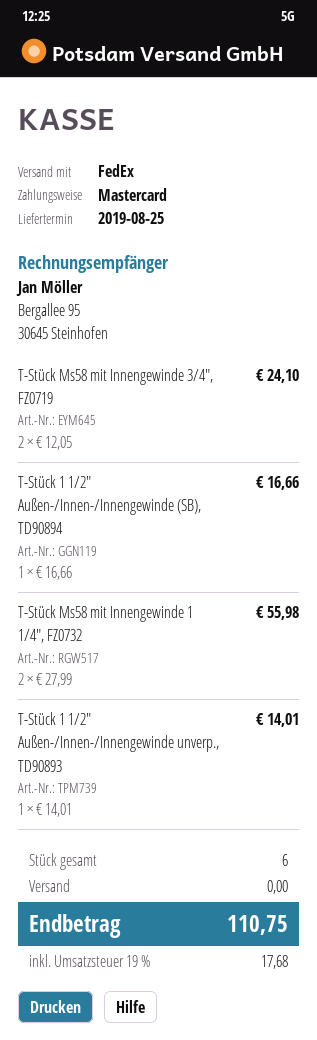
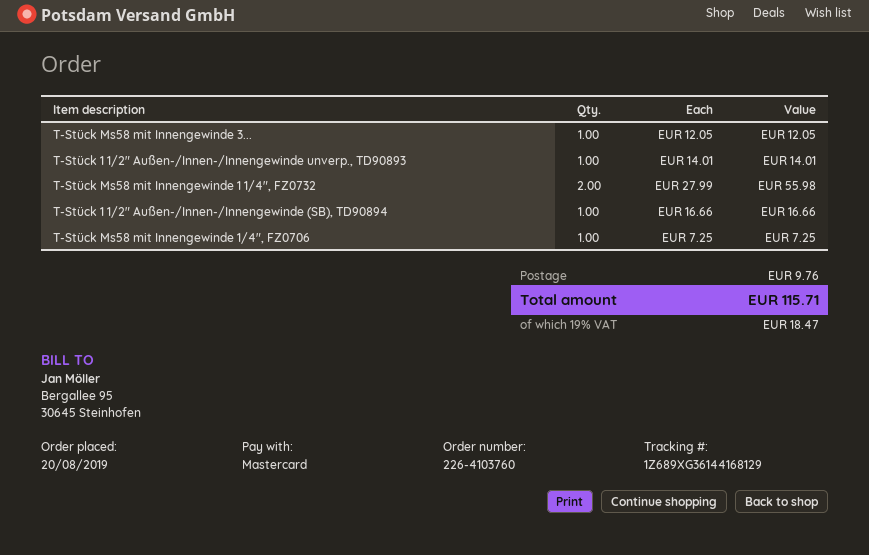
T-Stück Ms58 mit Innengewinde 3/4", FZ0719: 2 x 12.05 = 24.10 -> 1 x 12.05 = 12.05
T-Stück Ms58 mit Innengewinde 1/4", FZ0706: none -> 1 x 7.25 = 7.25
shipping: 0.00 -> 9.76
tax: 19% = 17.68 -> 19% = 18.47
total: 110.75 -> 115.71

